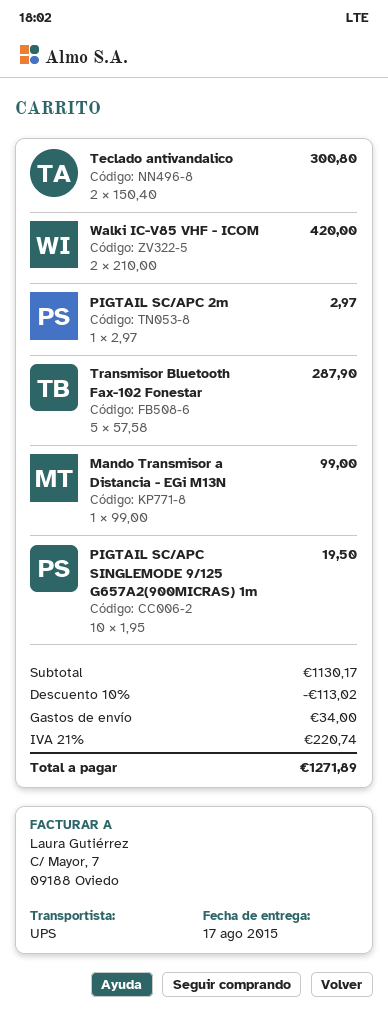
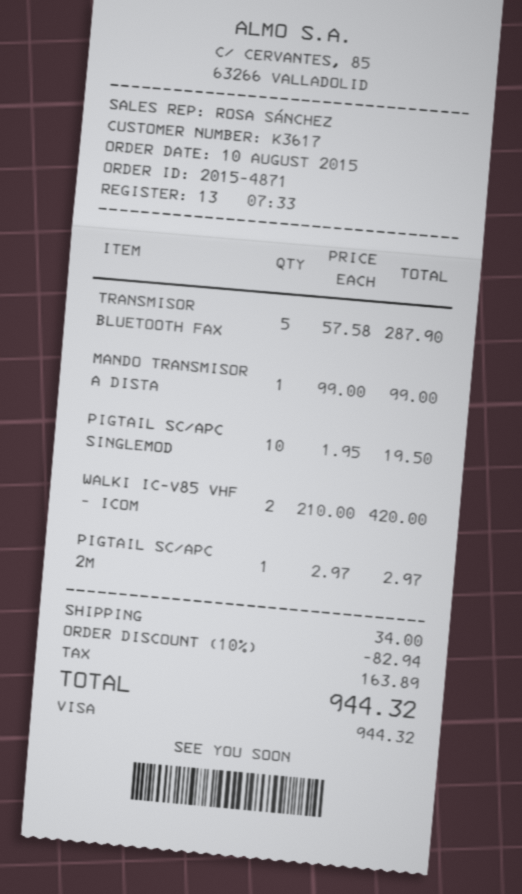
Teclado antivandalico: 2 x 150.40 = 300.80 -> none
discount: 10% = 113.02 -> 10% = 82.94
tax: 220.74 -> 163.89
total: 1271.89 -> 944.32

